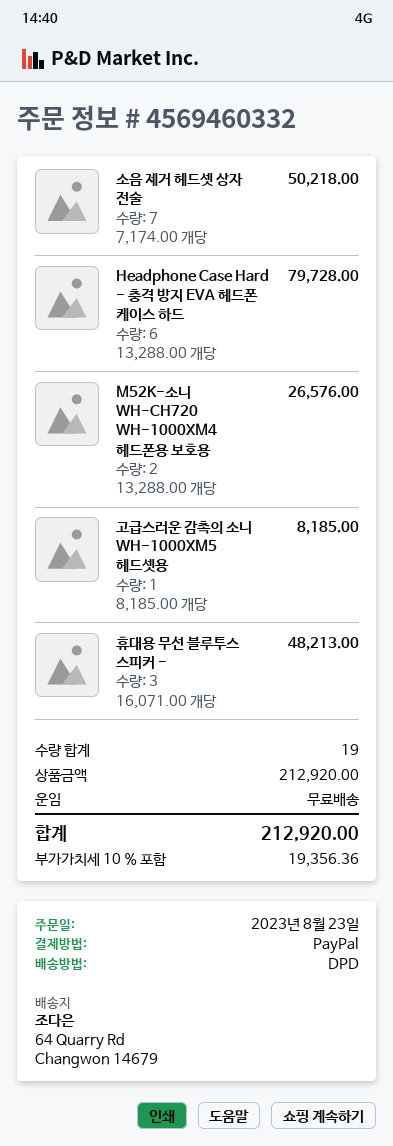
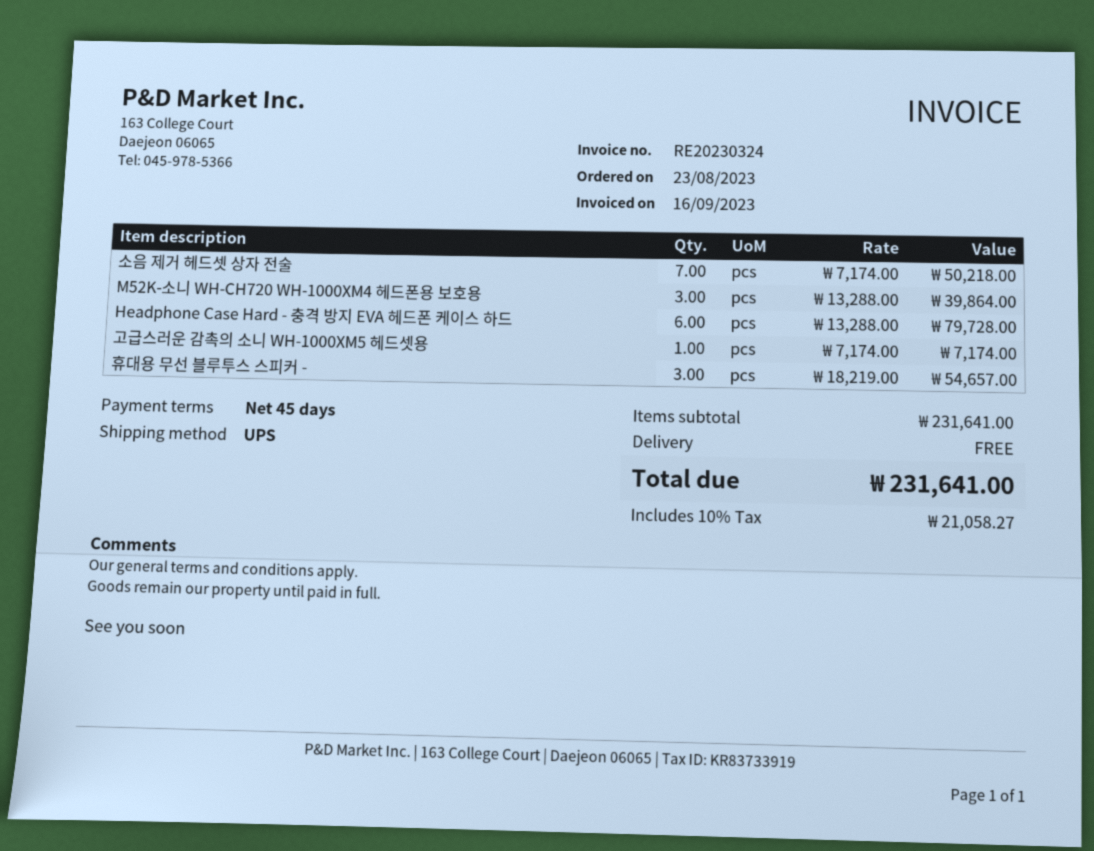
shipping method: DPD -> UPS
M52K-소니 WH-CH720 WH-1000XM4 헤드폰용 보호용: 2 x 13288.00 = 26576.00 -> 3 x 13288.00 = 39864.00
고급스러운 감촉의 소니 WH-1000XM5 헤드셋용: 1 x 8185.00 = 8185.00 -> 1 x 7174.00 = 7174.00
휴대용 무선 블루투스 스피커 -: 3 x 16071.00 = 48213.00 -> 3 x 18219.00 = 54657.00
subtotal: 212920.00 -> 231641.00
tax: 10% = 19356.36 -> 10% = 21058.27
total: 212920.00 -> 231641.00

